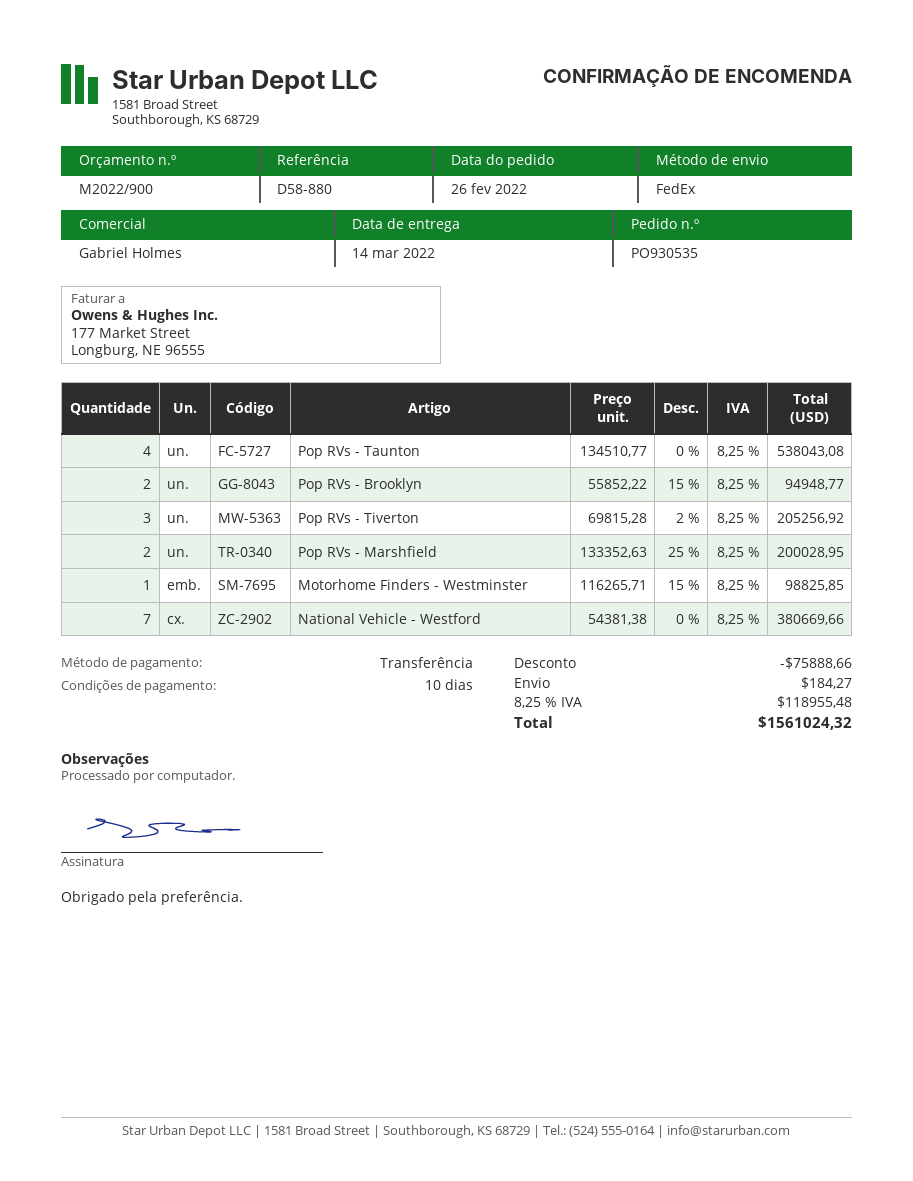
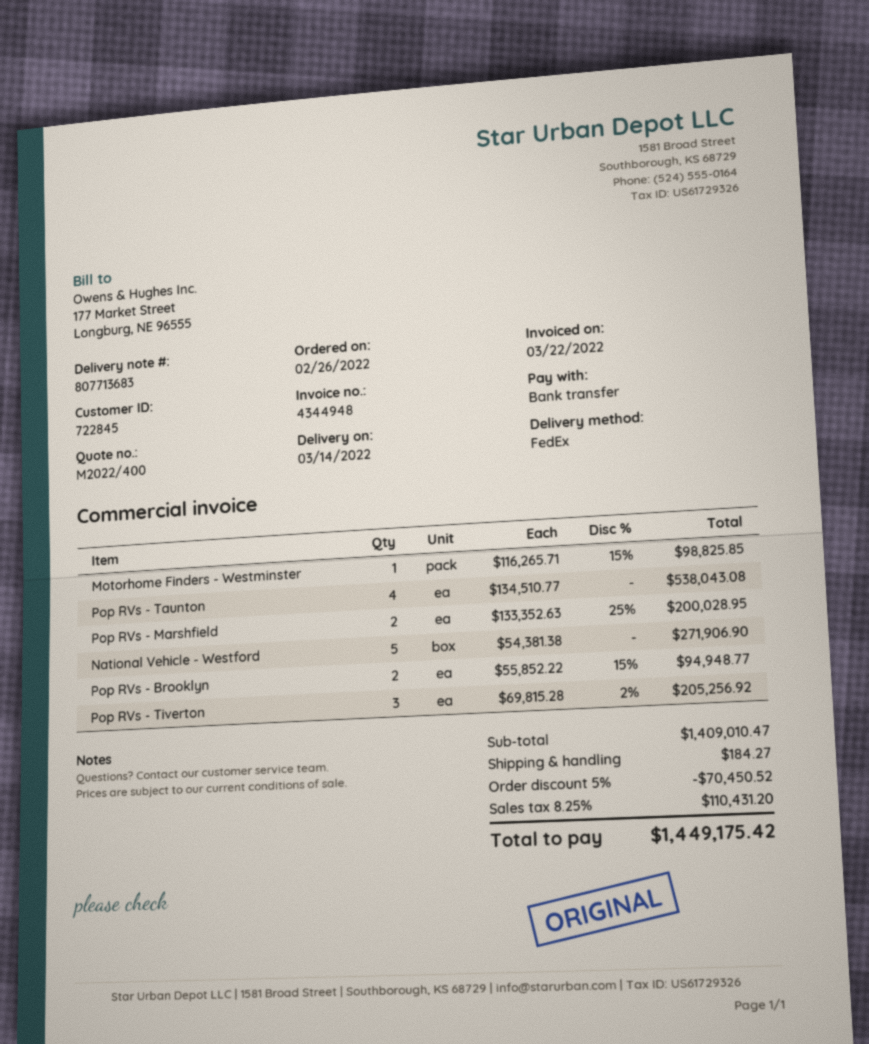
quote number: M2022/900 -> M2022/400
National Vehicle - Westford: 7 x 54381.38 = 380669.66 -> 5 x 54381.38 = 271906.90
discount: 75888.66 -> 70450.52
tax: 8.25% = 118955.48 -> 8.25% = 110431.20
total: 1561024.32 -> 1449175.42

